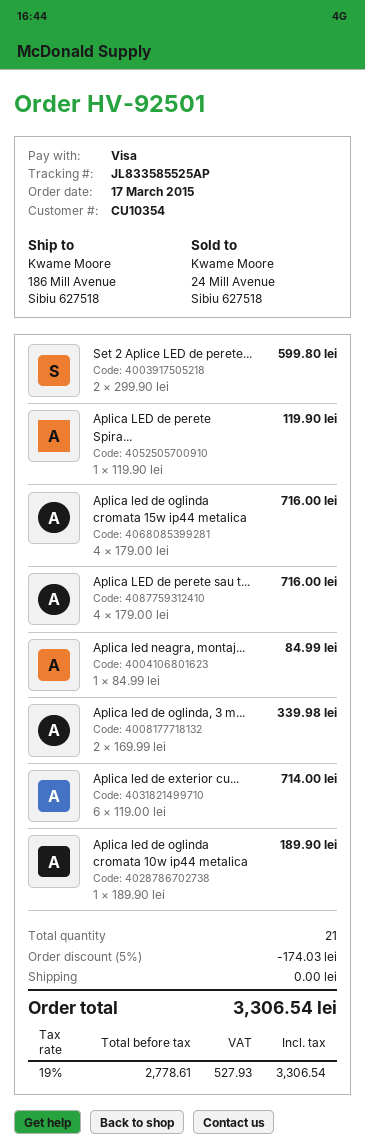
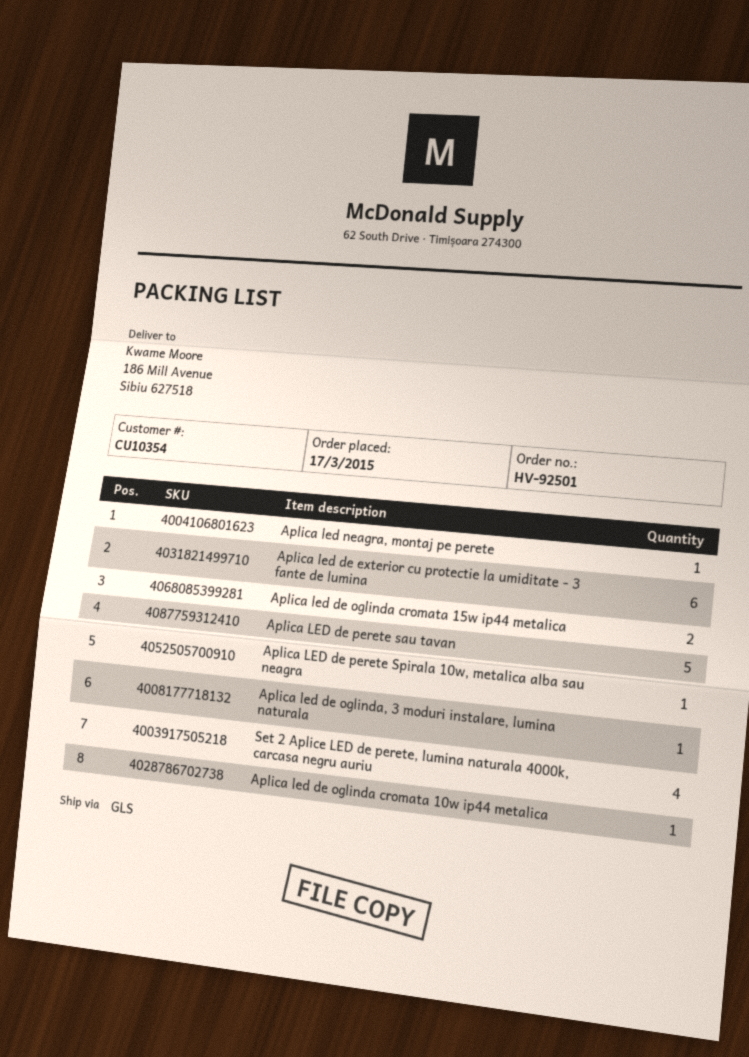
Set 2 Aplice LED de perete...: 2 -> 4
Aplica led de oglinda cromata 15w ip44 metalica: 4 -> 2
Aplica LED de perete sau t...: 4 -> 5
Aplica led de oglinda, 3 m...: 2 -> 1

